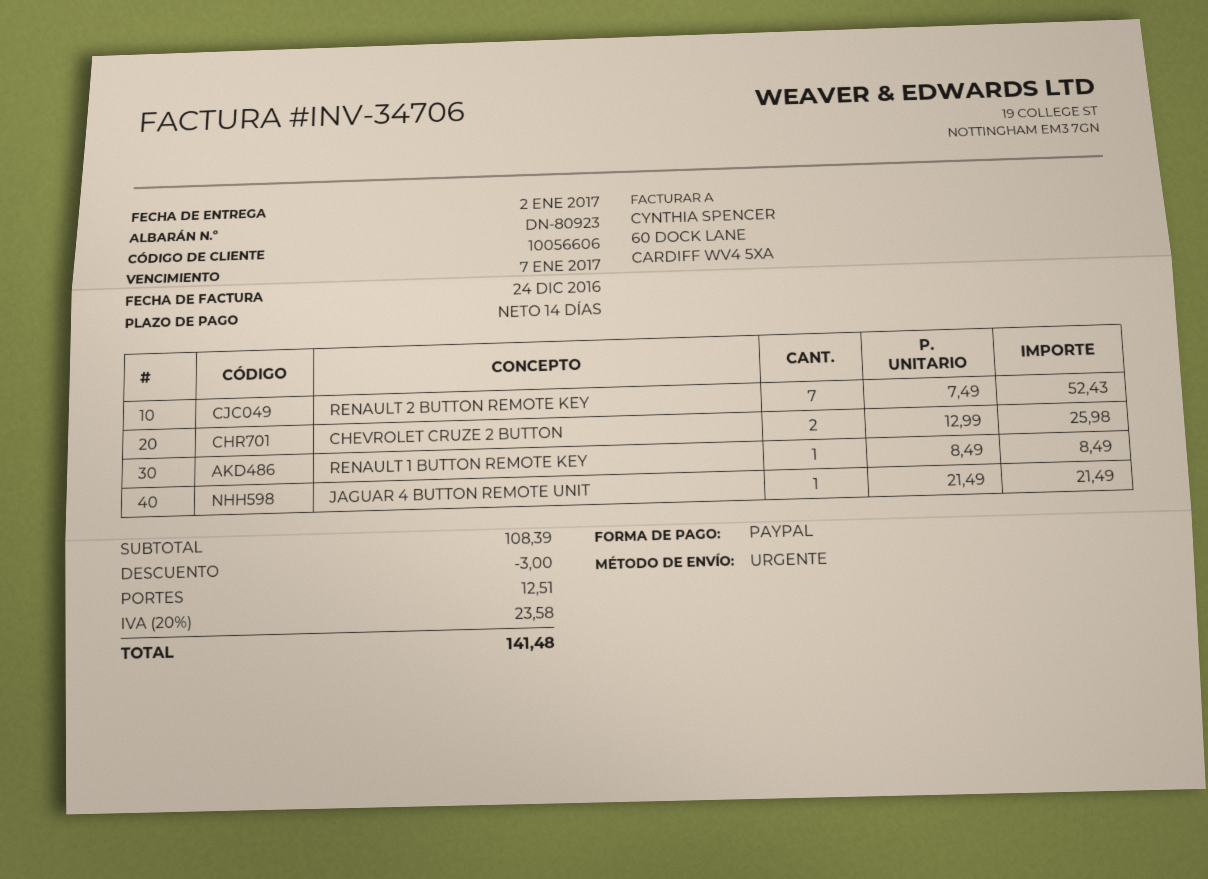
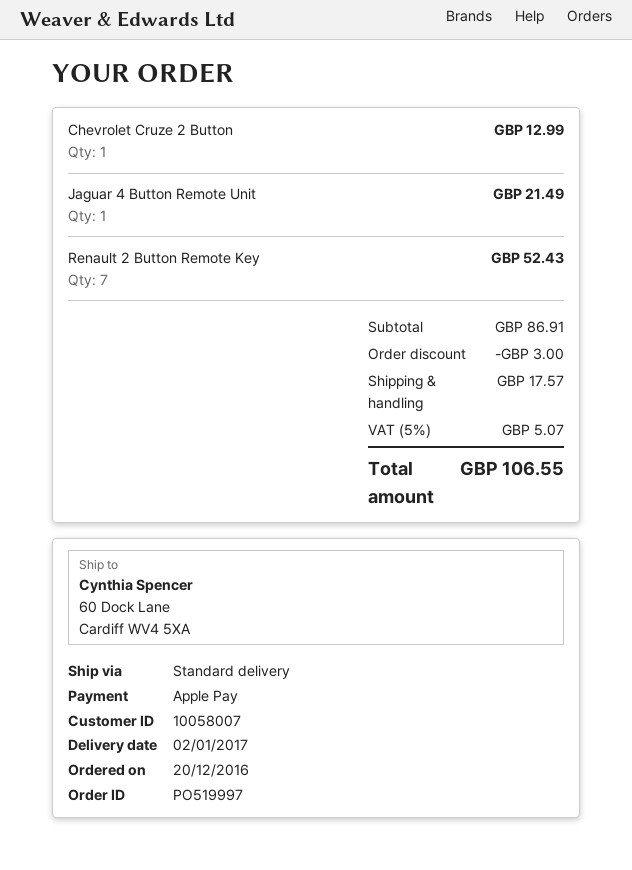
customer number: 10056606 -> 10058007
payment method: PayPal -> Apple Pay
shipping method: express -> standard
CHEVROLET CRUZE 2 BUTTON: 2 for 25.98 -> 1 for 12.99
RENAULT 1 BUTTON REMOTE KEY: 1 for 8.49 -> none
subtotal: 108.39 -> 86.91
shipping: 12.51 -> 17.57
tax: 20% = 23.58 -> 5% = 5.07
total: 141.48 -> 106.55

